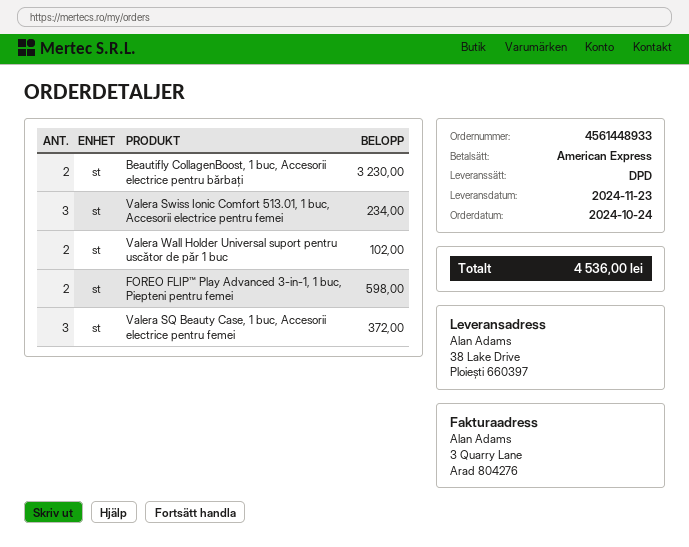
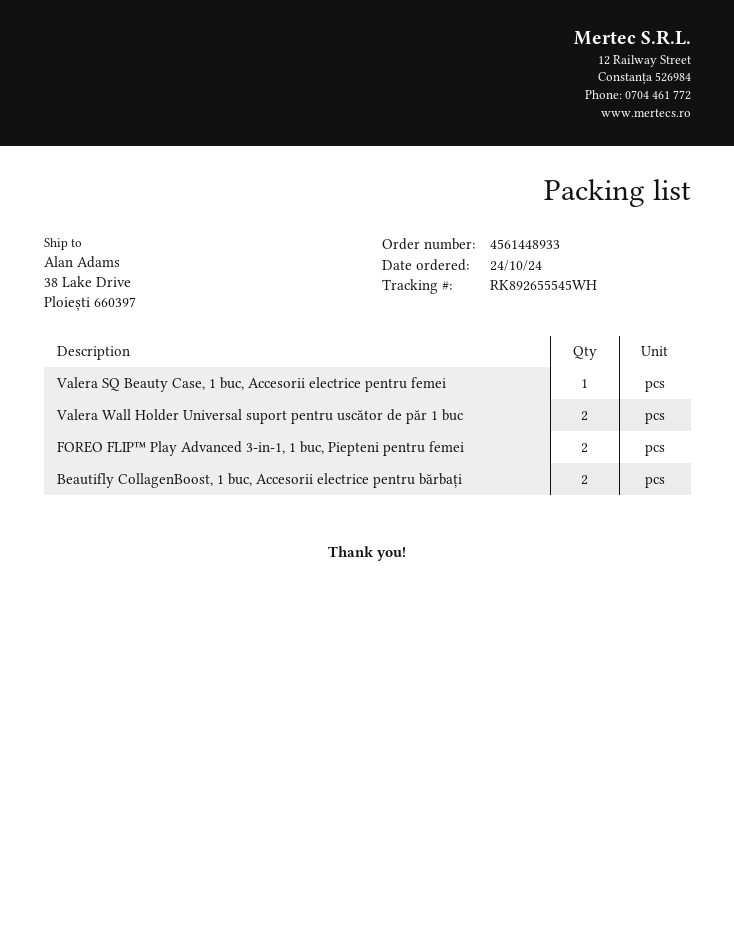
Valera Swiss Ionic Comfort 513.01, 1 buc, Accesorii electrice pentru femei: 3 -> none
Valera SQ Beauty Case, 1 buc, Accesorii electrice pentru femei: 3 -> 1

